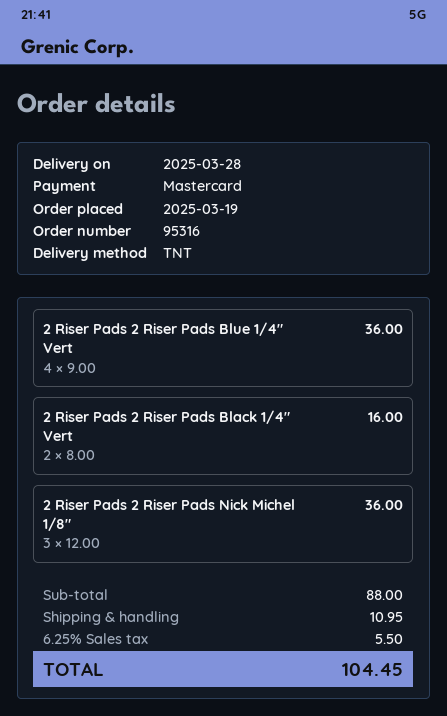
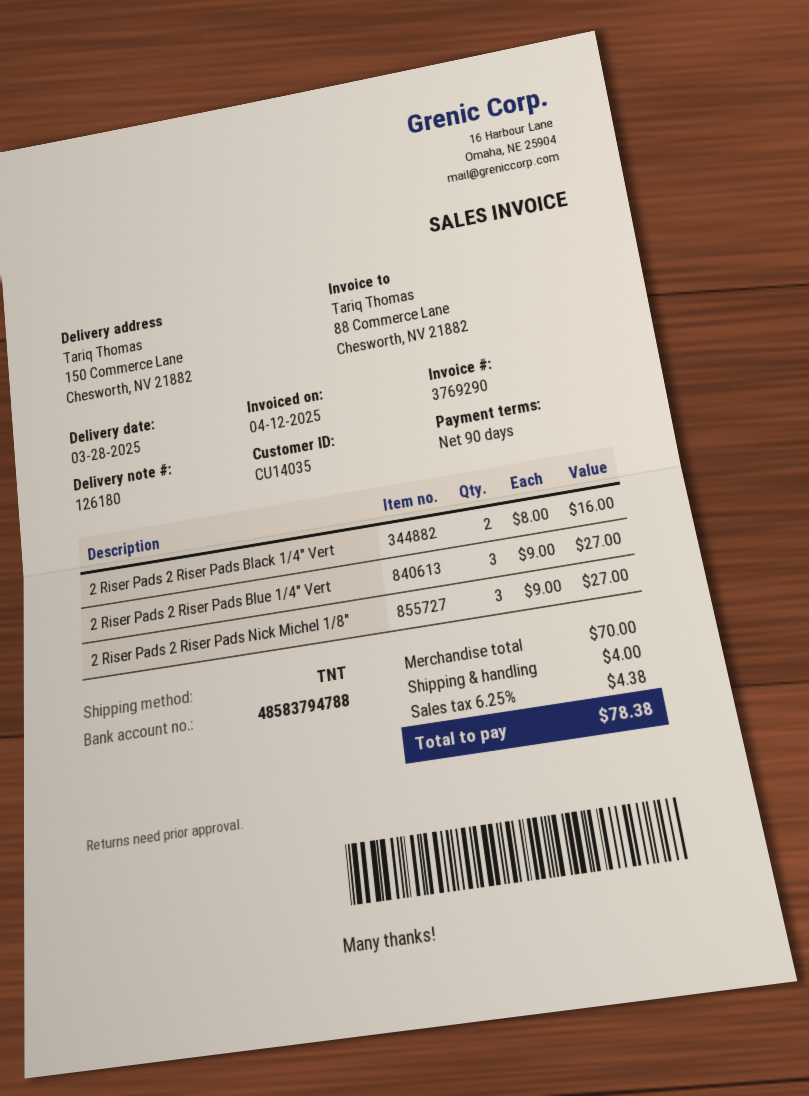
2 Riser Pads 2 Riser Pads Blue 1/4" Vert: 4 x 9.00 = 36.00 -> 3 x 9.00 = 27.00
2 Riser Pads 2 Riser Pads Nick Michel 1/8": 3 x 12.00 = 36.00 -> 3 x 9.00 = 27.00
subtotal: 88.00 -> 70.00
shipping: 10.95 -> 4.00
tax: 6.25% = 5.50 -> 6.25% = 4.38
total: 104.45 -> 78.38

